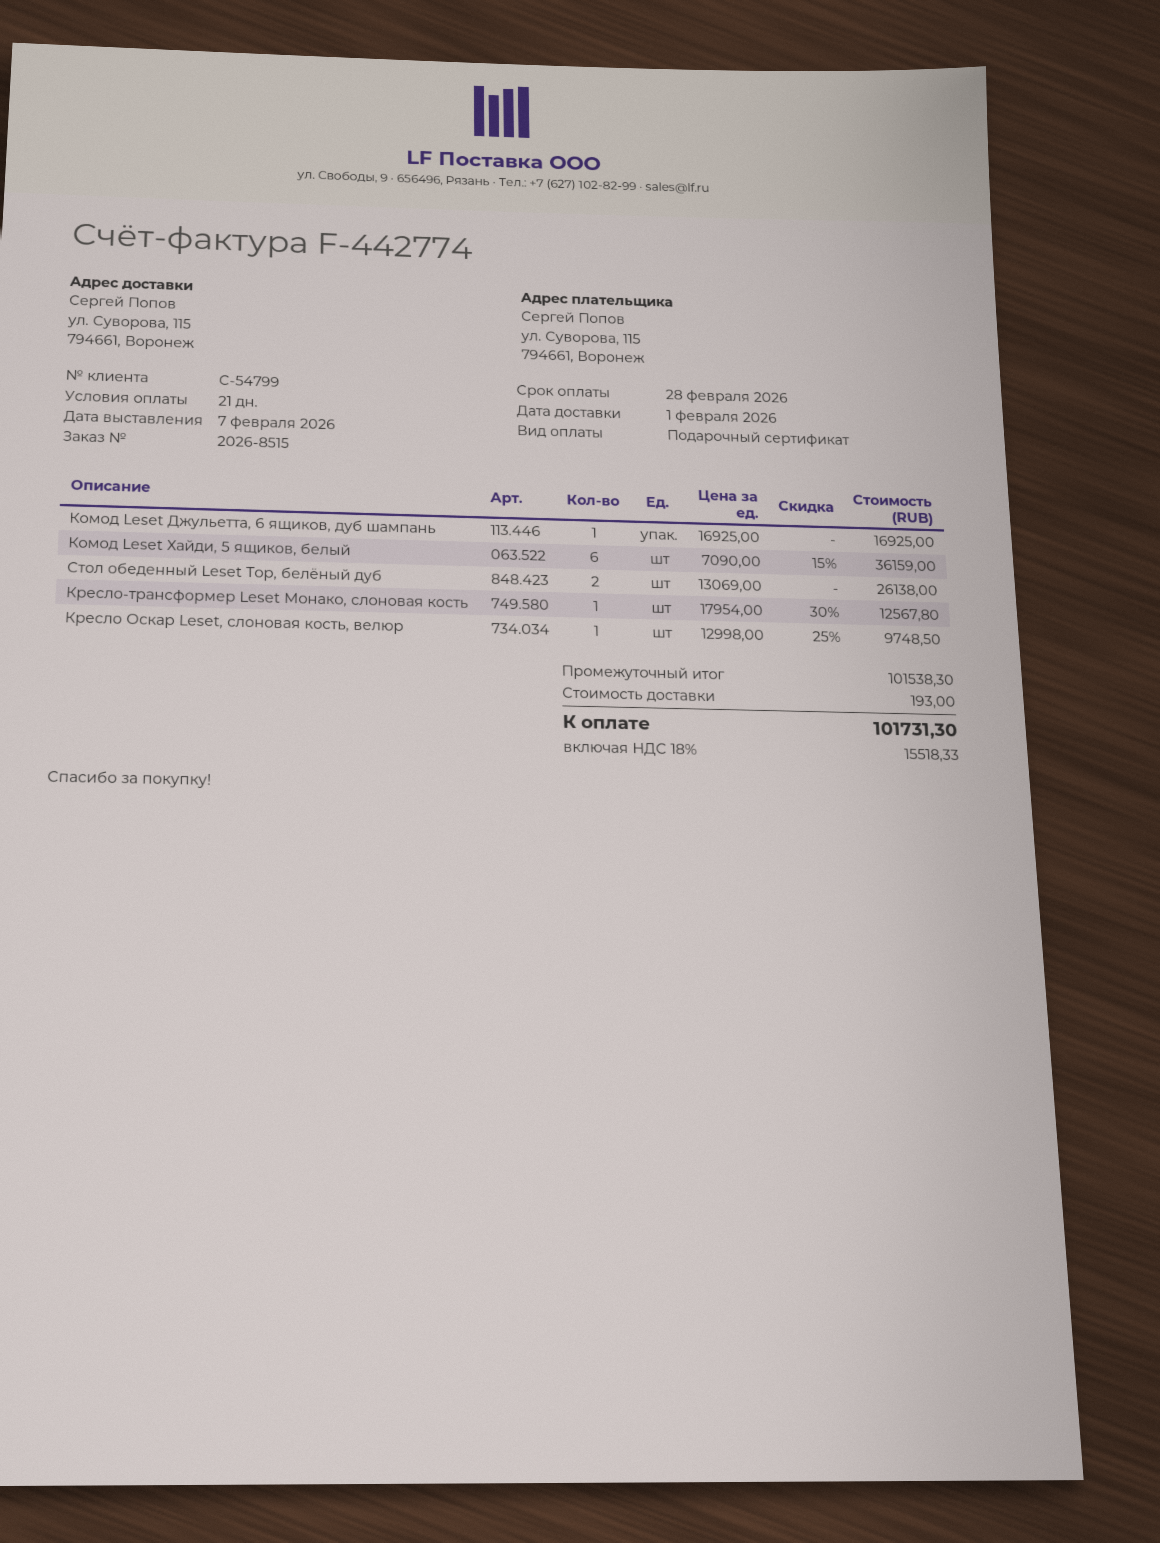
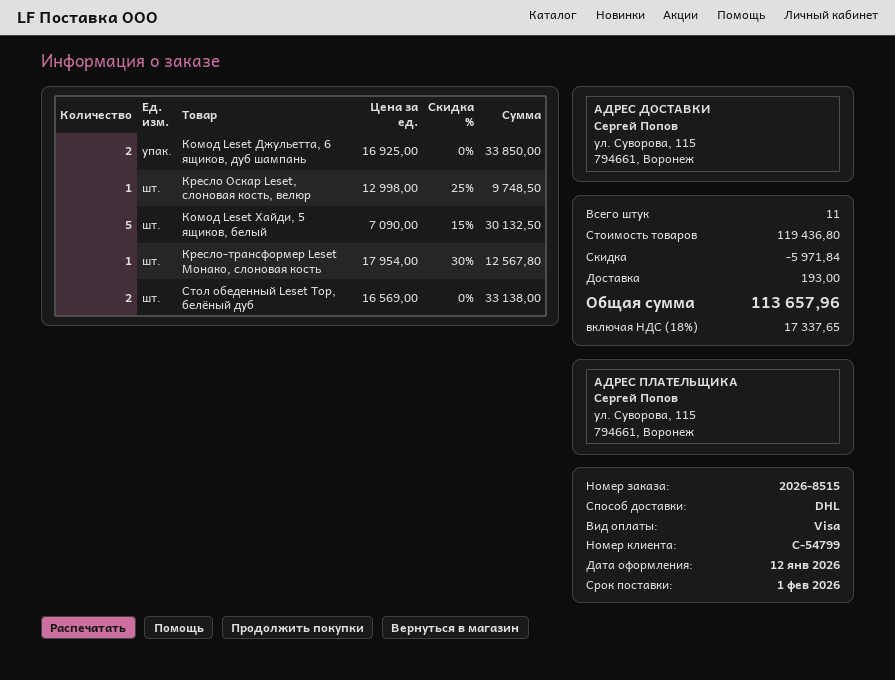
payment method: gift card -> Visa
Комод Leset Джульетта, 6 ящиков, дуб шампань: 1 x 16925.00 = 16925.00 -> 2 x 16925.00 = 33850.00
Комод Leset Хайди, 5 ящиков, белый: 6 x 7090.00 - 15% = 36159.00 -> 5 x 7090.00 - 15% = 30132.50
Стол обеденный Leset Тор, белёный дуб: 2 x 13069.00 = 26138.00 -> 2 x 16569.00 = 33138.00
subtotal: 101538.30 -> 119436.80
discount: none -> 5971.84
tax: 18% = 15518.33 -> 18% = 17337.65
total: 101731.30 -> 113657.96

